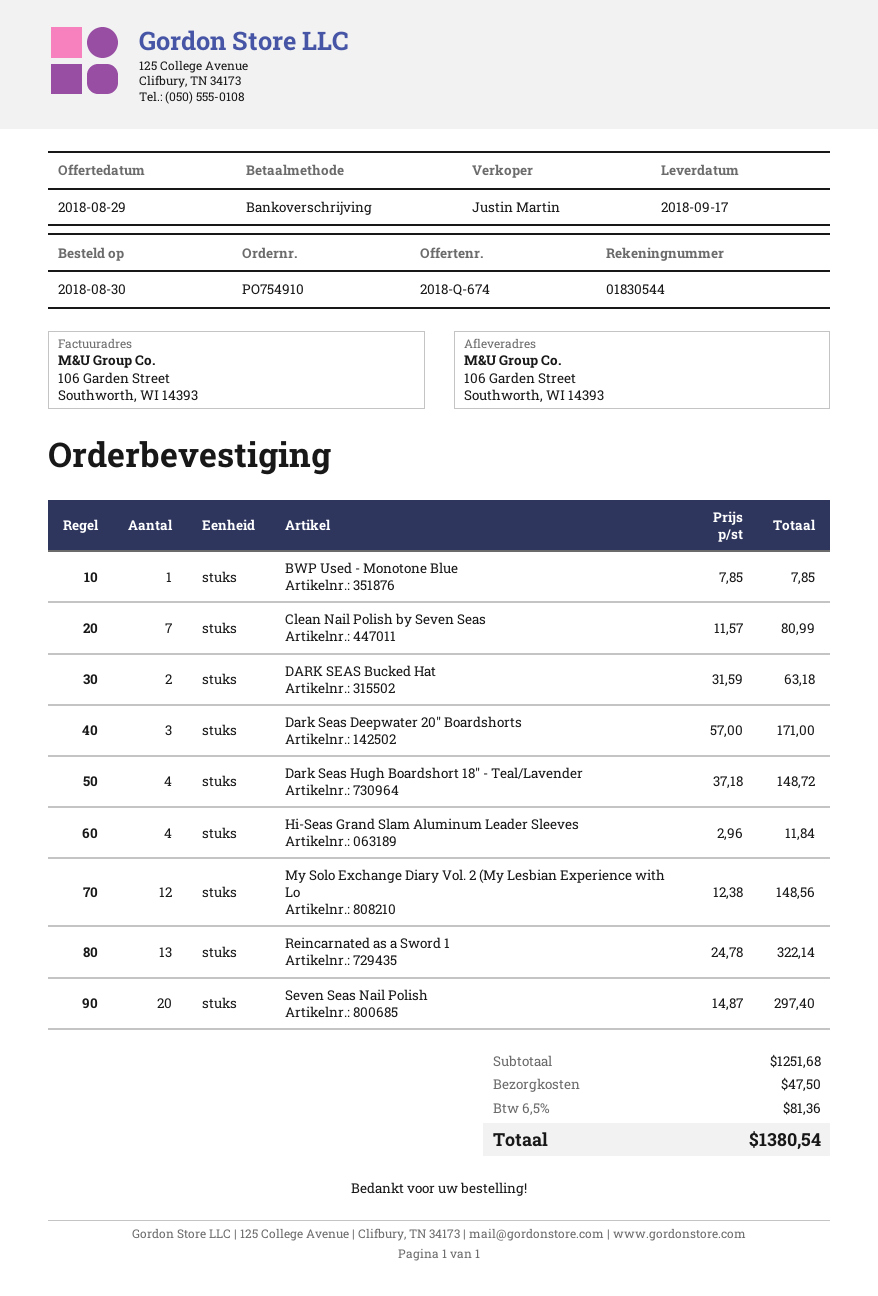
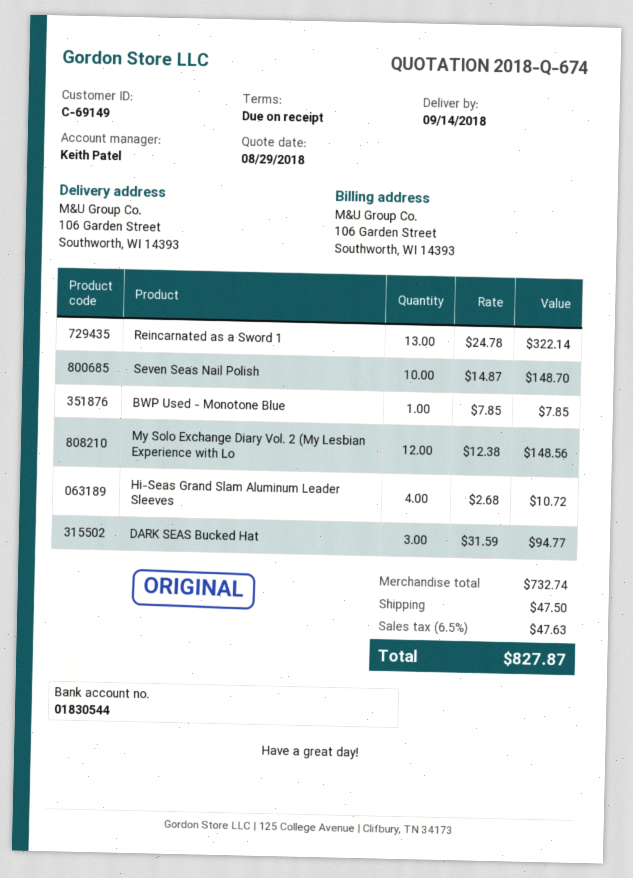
delivery date: 2018-09-17 -> 2018-09-14
sales rep: Justin Martin -> Keith Patel
Clean Nail Polish by Seven Seas: 7 x 11.57 = 80.99 -> none
DARK SEAS Bucked Hat: 2 x 31.59 = 63.18 -> 3 x 31.59 = 94.77
Dark Seas Deepwater 20" Boardshorts: 3 x 57.00 = 171.00 -> none
Dark Seas Hugh Boardshort 18" - Teal/Lavender: 4 x 37.18 = 148.72 -> none
Hi-Seas Grand Slam Aluminum Leader Sleeves: 4 x 2.96 = 11.84 -> 4 x 2.68 = 10.72
Seven Seas Nail Polish: 20 x 14.87 = 297.40 -> 10 x 14.87 = 148.70
subtotal: 1251.68 -> 732.74
tax: 6.5% = 81.36 -> 6.5% = 47.63
total: 1380.54 -> 827.87

